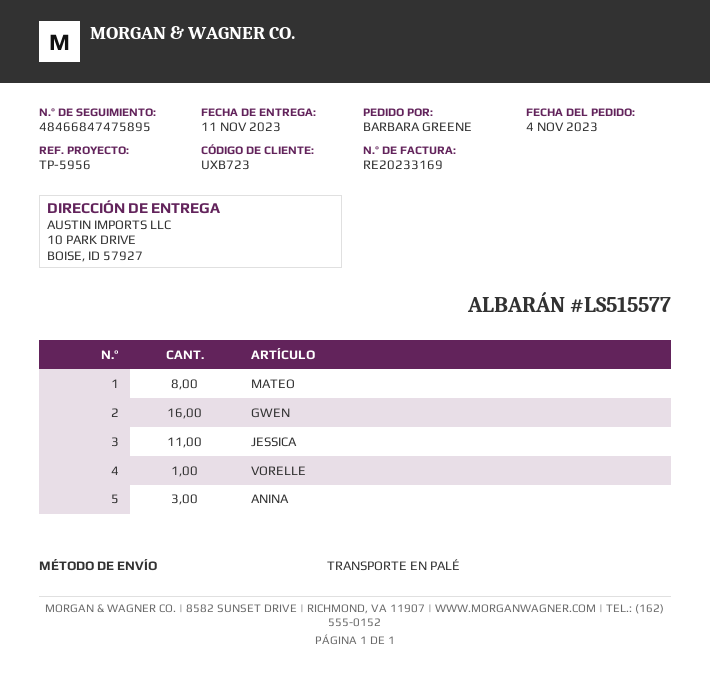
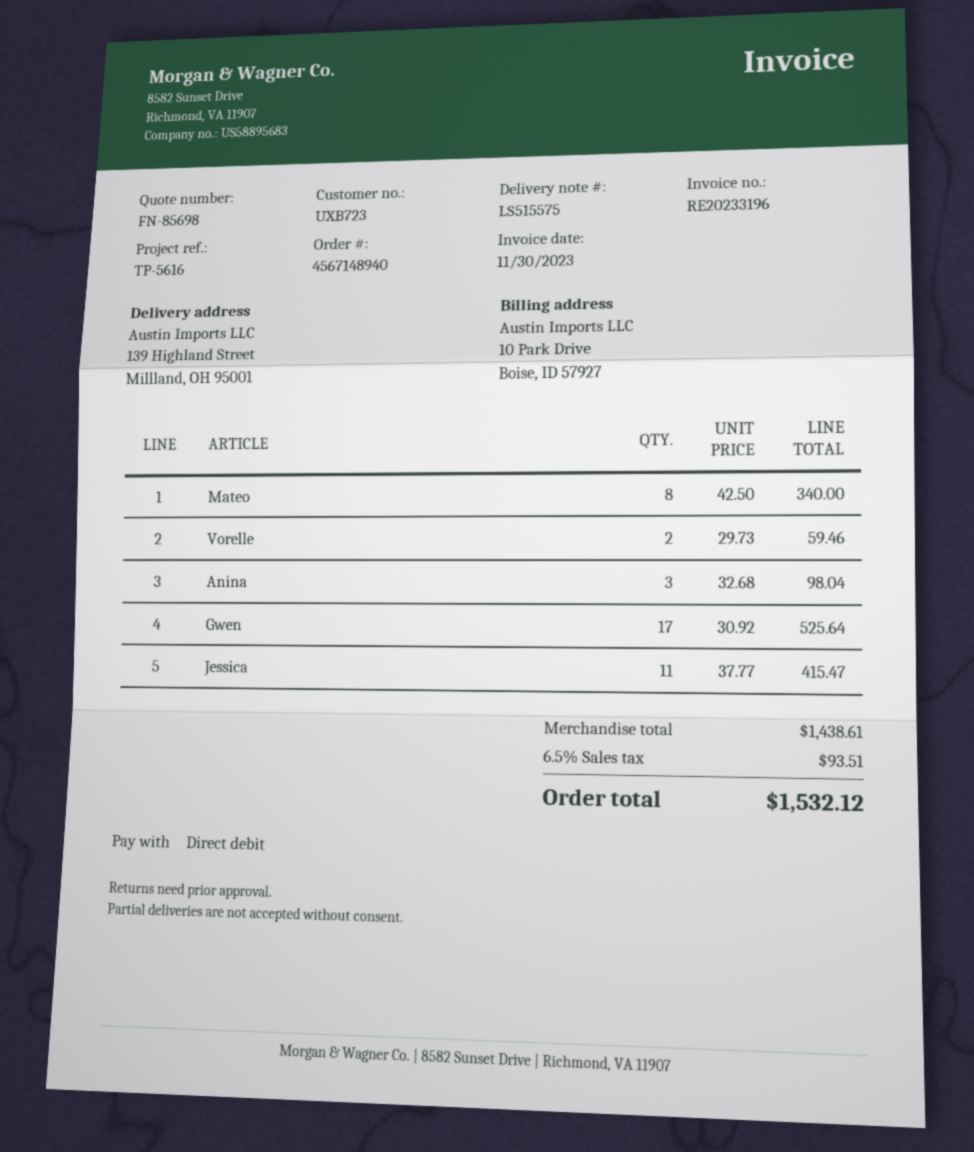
delivery note number: LS515577 -> LS515575
invoice number: RE20233169 -> RE20233196
reference: TP-5956 -> TP-5616
ship to: 10 PARK DRIVE, BOISE, ID 57927 -> 139 Highland Street, Millland, OH 95001
GWEN: 16 -> 17
VORELLE: 1 -> 2

